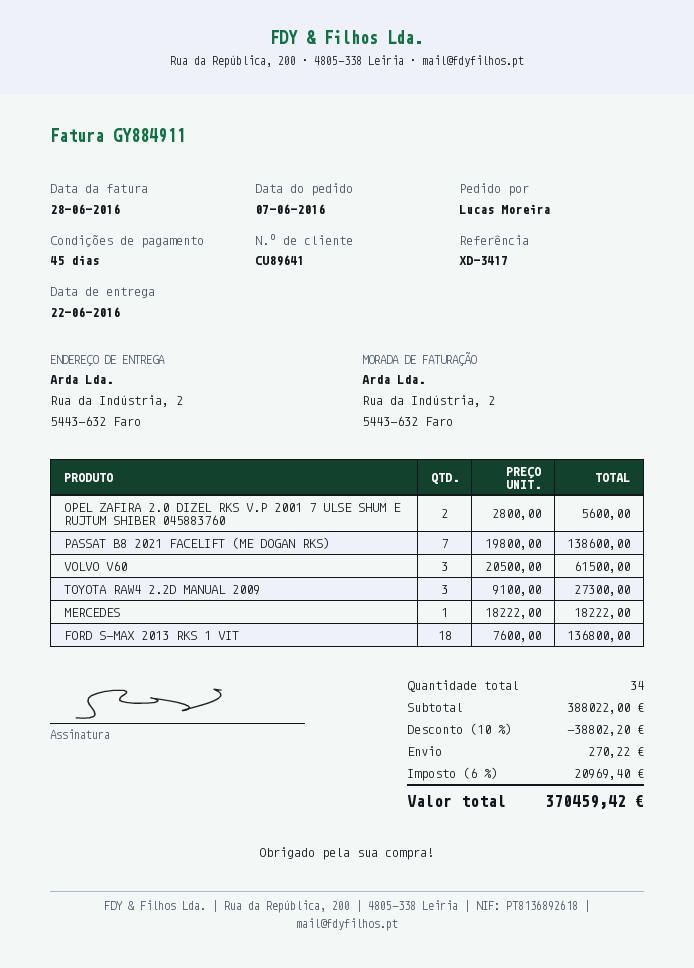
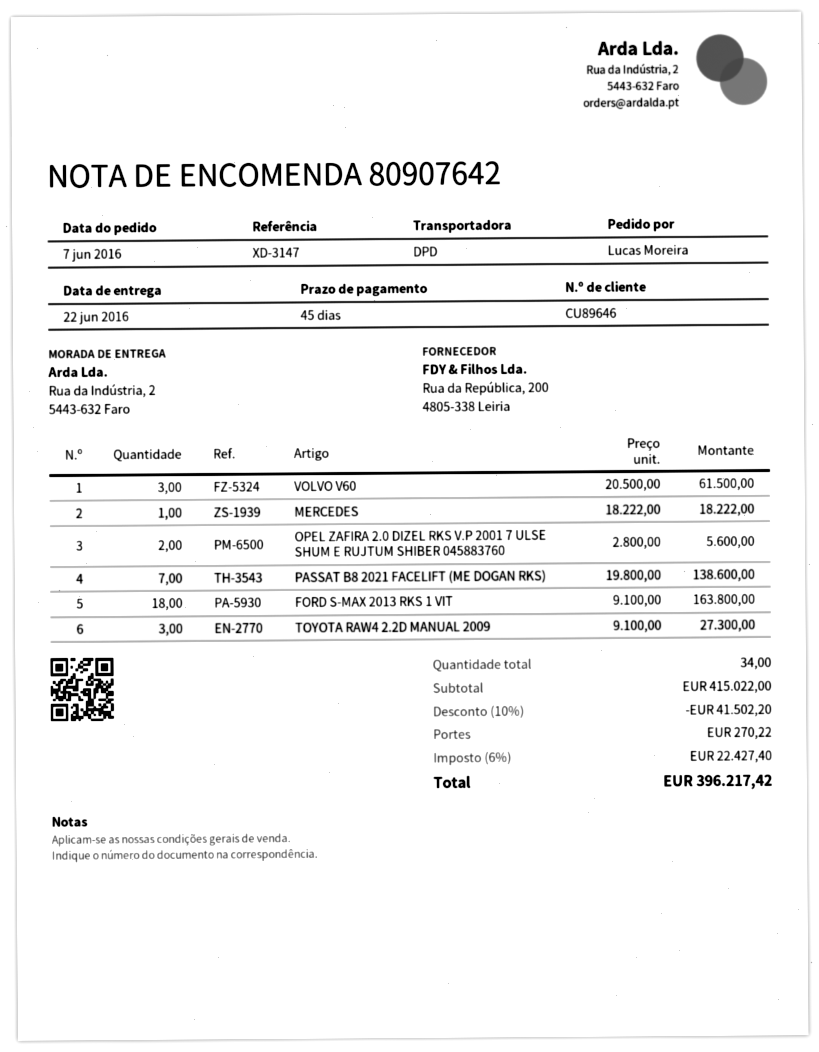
customer number: CU89641 -> CU89646
reference: XD-3417 -> XD-3147
FORD S-MAX 2013 RKS 1 VIT: 18 x 7600.00 = 136800.00 -> 18 x 9100.00 = 163800.00
subtotal: 388022.00 -> 415022.00
discount: 10% = 38802.20 -> 10% = 41502.20
tax: 6% = 20969.40 -> 6% = 22427.40
total: 370459.42 -> 396217.42

